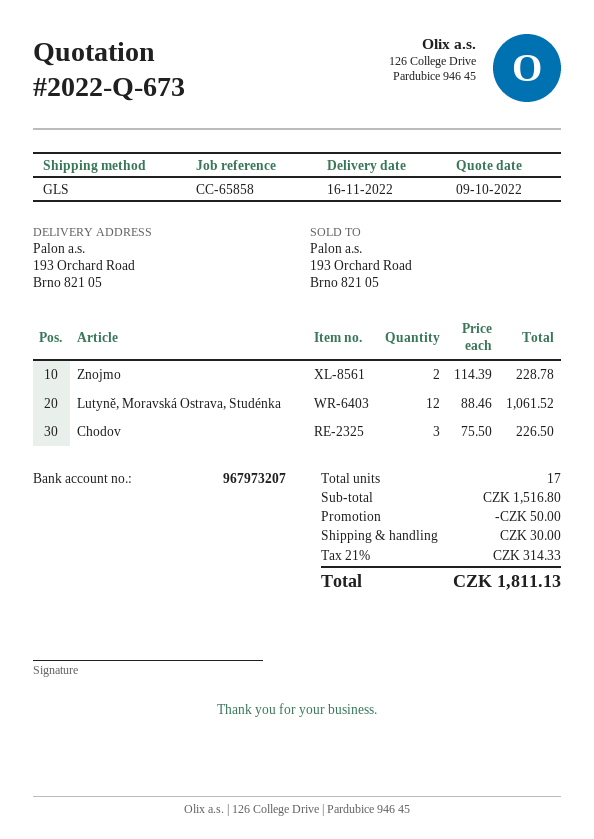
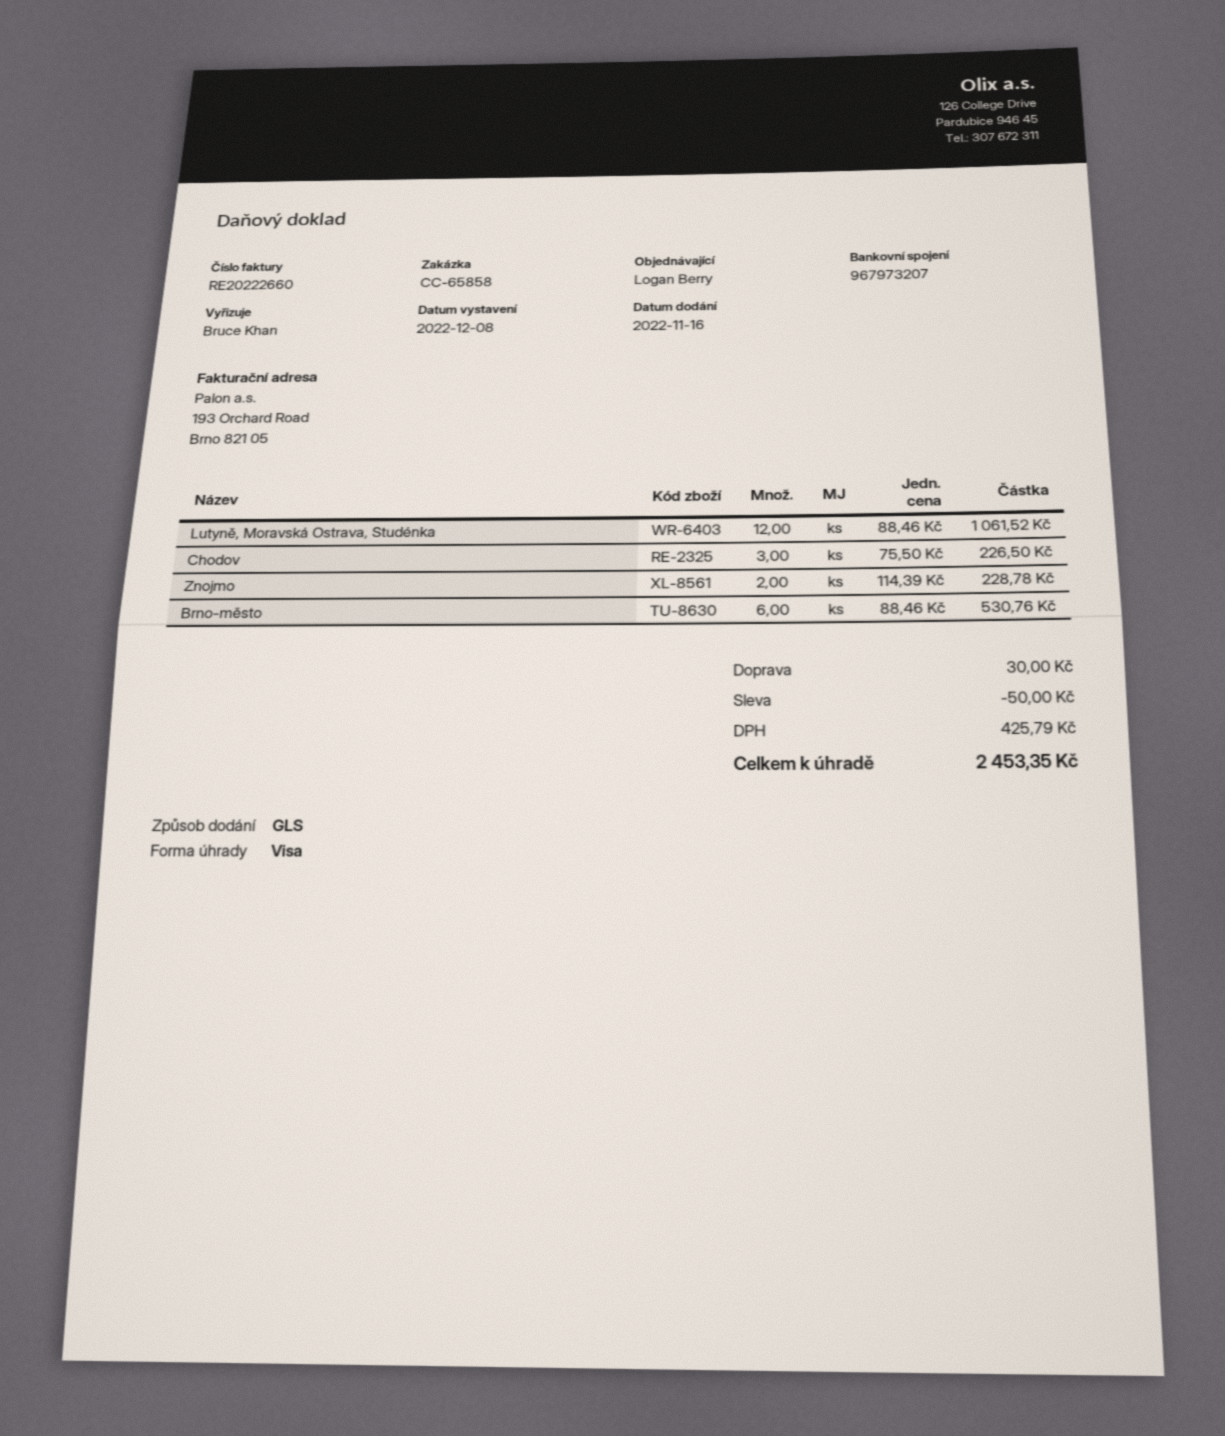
Brno-město: none -> 6 x 88.46 = 530.76
tax: 314.33 -> 425.79
total: 1811.13 -> 2453.35

